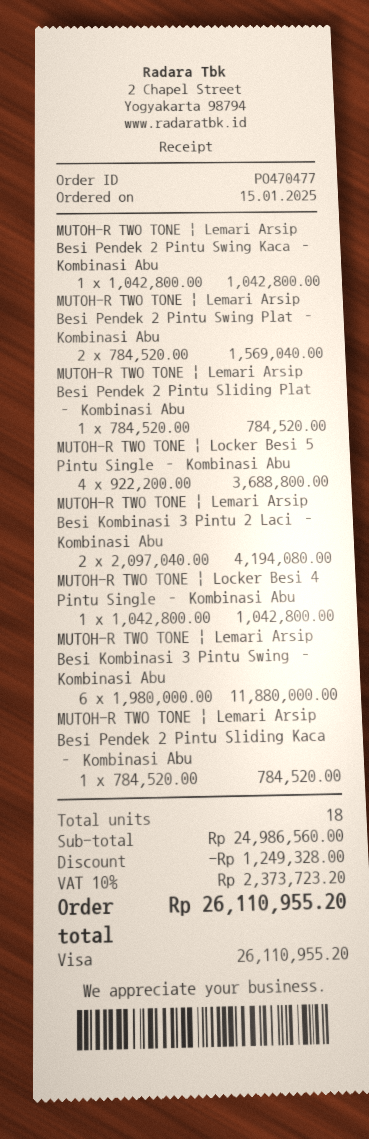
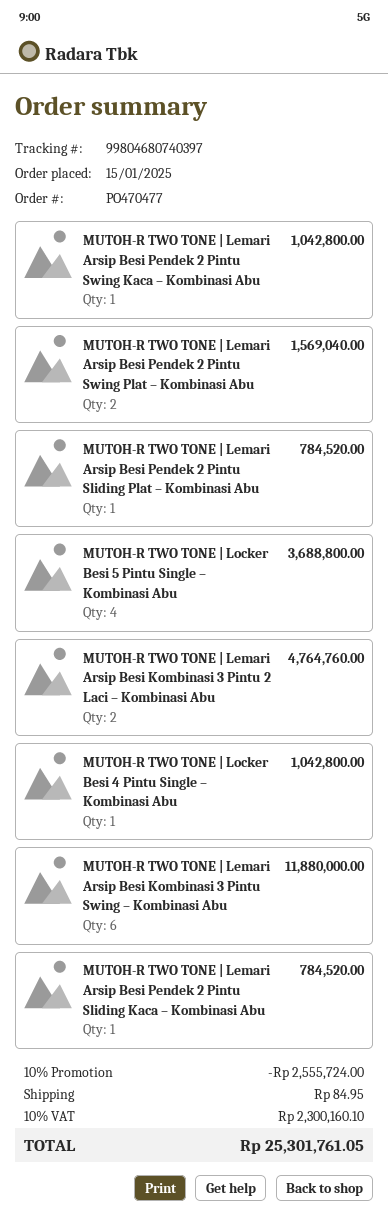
MUTOH-R TWO TONE | Lemari Arsip Besi Kombinasi 3 Pintu 2 Laci – Kombinasi Abu: 2 for 4194080.00 -> 2 for 4764760.00
discount: 1249328.00 -> 2555724.00
shipping: none -> 84.95
tax: 10% = 2373723.20 -> 10% = 2300160.10
total: 26110955.20 -> 25301761.05

